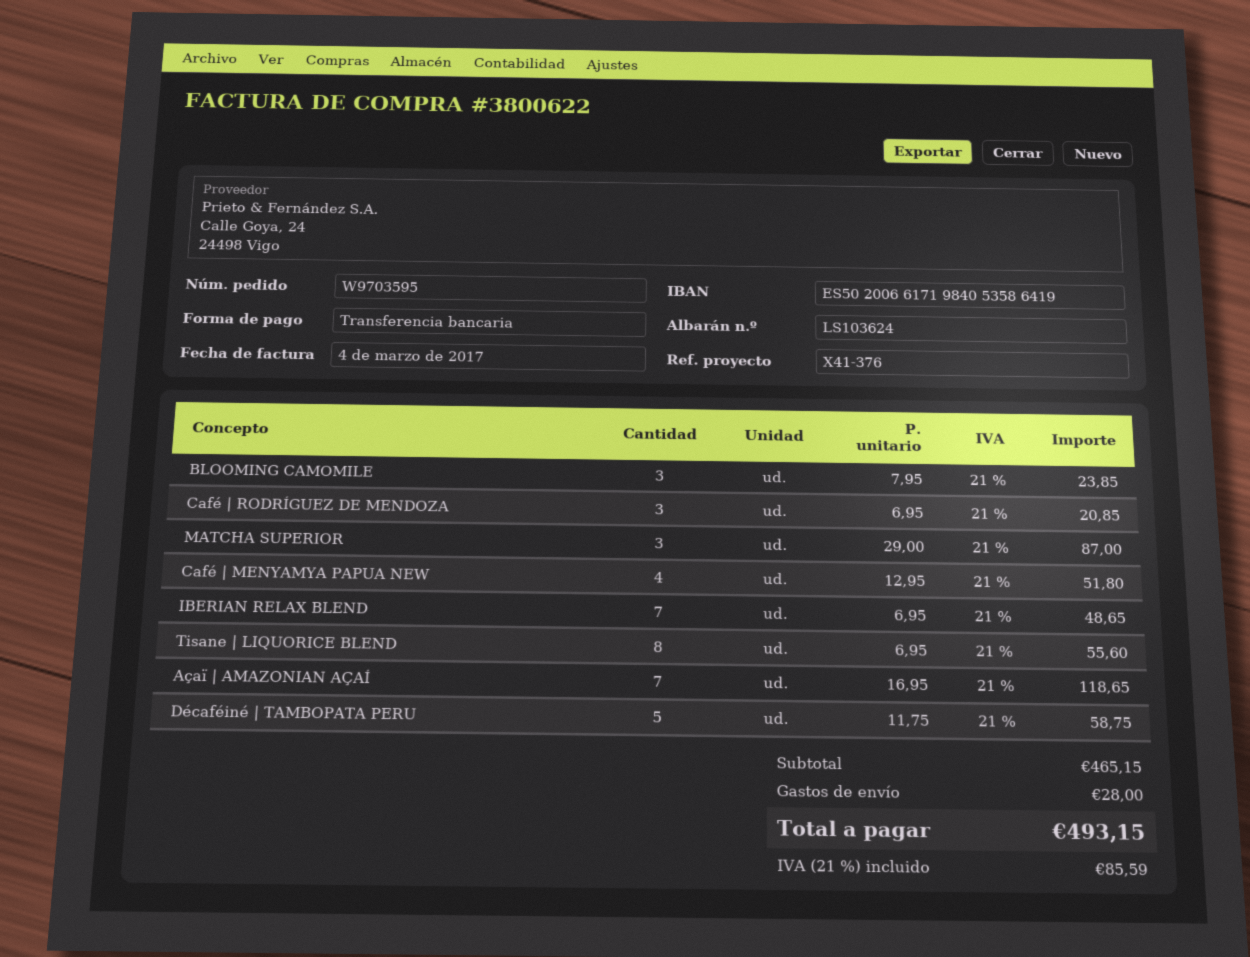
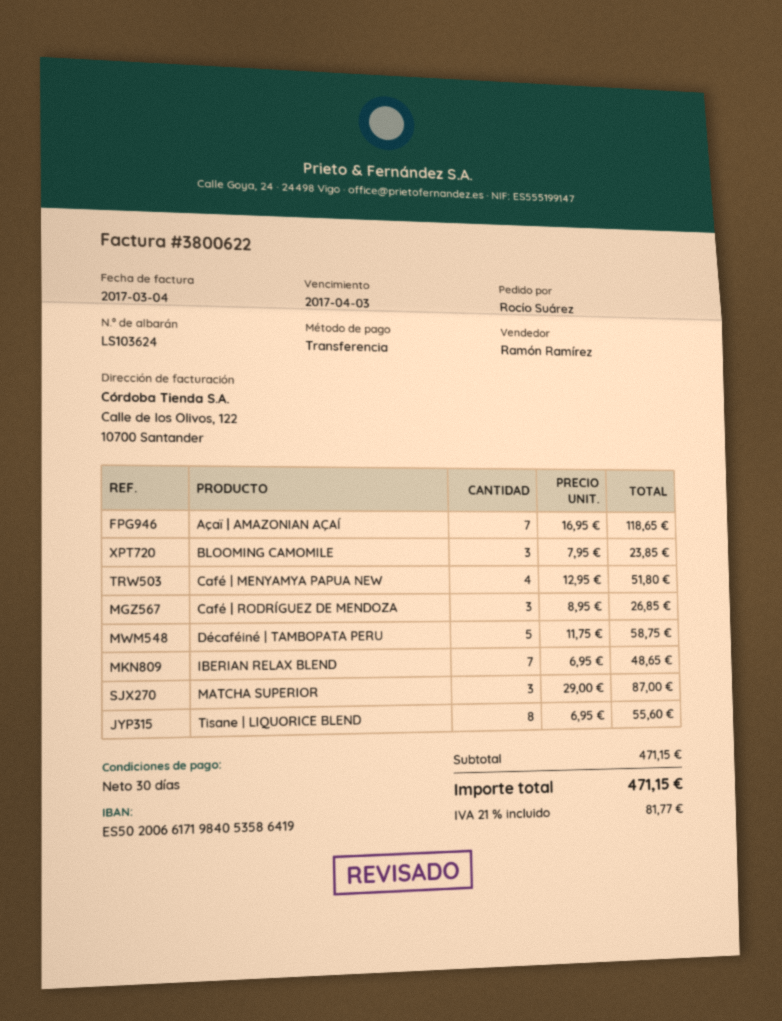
Café | RODRÍGUEZ DE MENDOZA: 3 x 6.95 = 20.85 -> 3 x 8.95 = 26.85
subtotal: 465.15 -> 471.15
shipping: 28.00 -> none
tax: 21% = 85.59 -> 21% = 81.77
total: 493.15 -> 471.15

